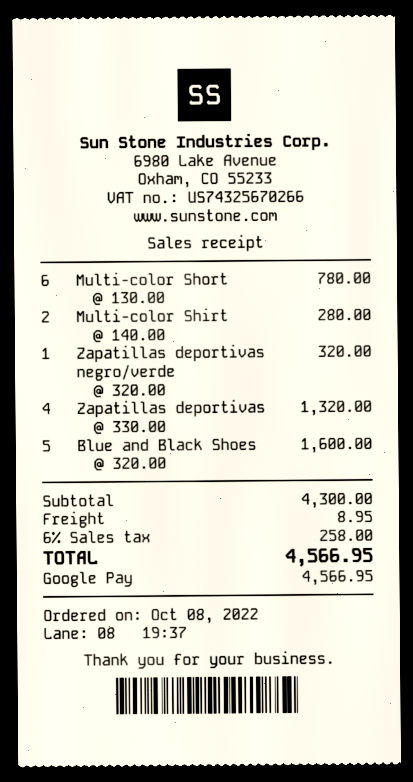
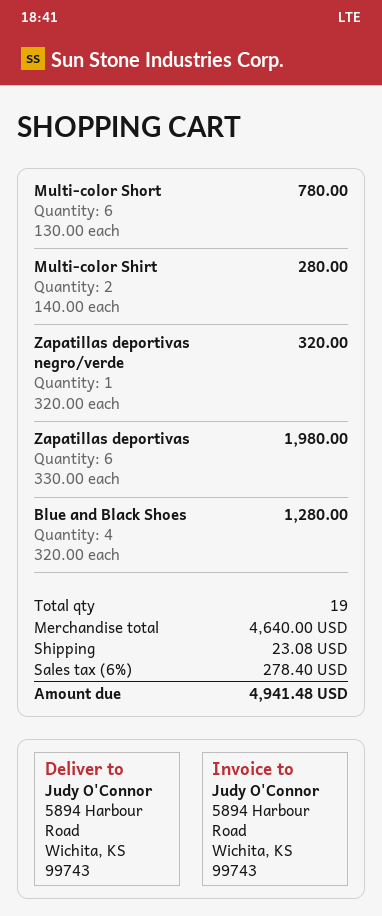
Zapatillas deportivas: 4 x 330.00 = 1320.00 -> 6 x 330.00 = 1980.00
Blue and Black Shoes: 5 x 320.00 = 1600.00 -> 4 x 320.00 = 1280.00
subtotal: 4300.00 -> 4640.00
shipping: 8.95 -> 23.08
tax: 6% = 258.00 -> 6% = 278.40
total: 4566.95 -> 4941.48

